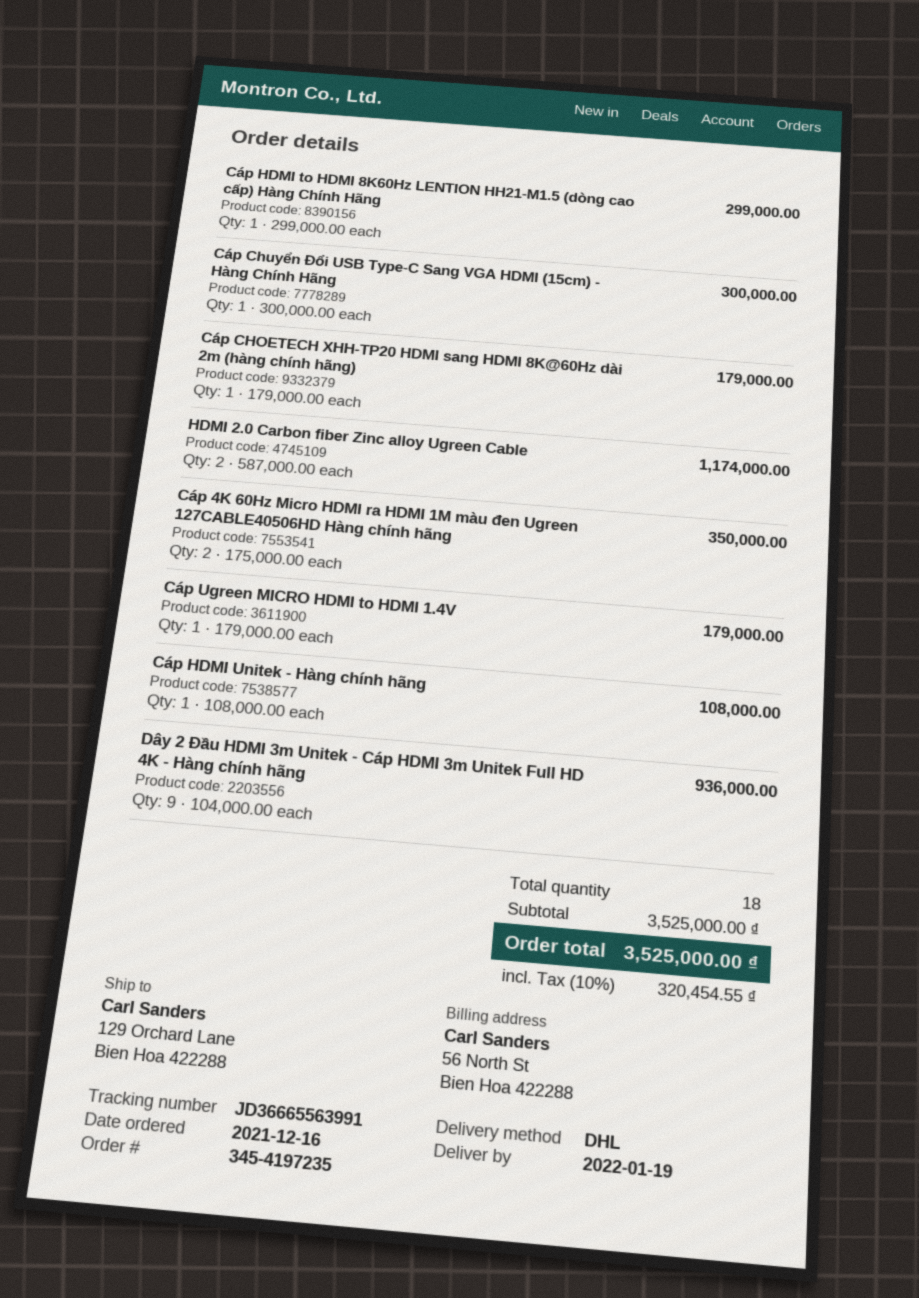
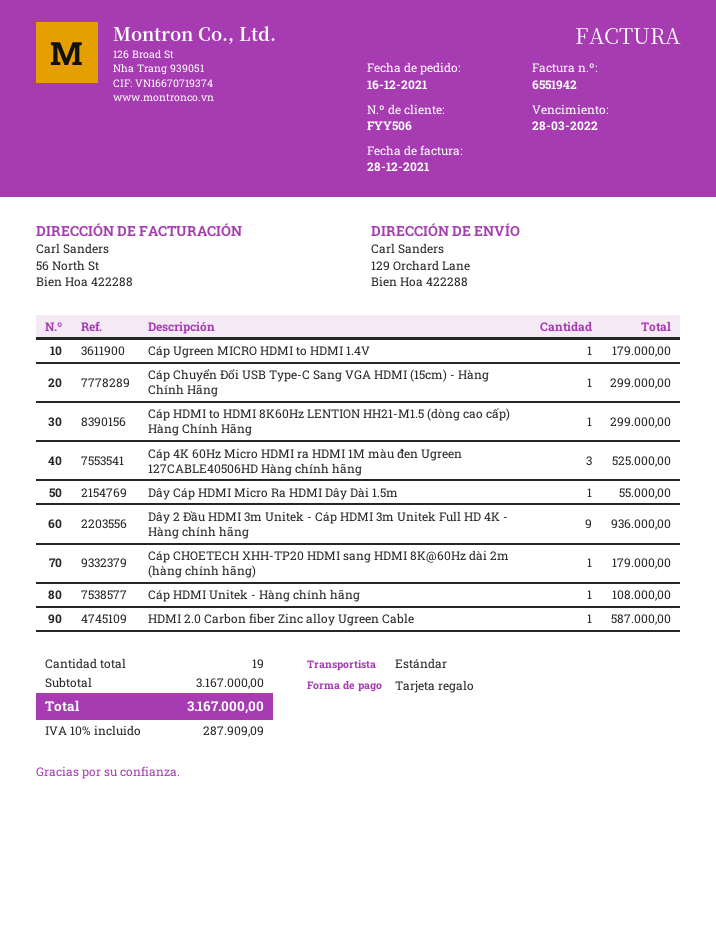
shipping method: DHL -> standard
Cáp Chuyển Đổi USB Type-C Sang VGA HDMI (15cm) - Hàng Chính Hãng: 1 for 300000.00 -> 1 for 299000.00
HDMI 2.0 Carbon fiber Zinc alloy Ugreen Cable: 2 for 1174000.00 -> 1 for 587000.00
Cáp 4K 60Hz Micro HDMI ra HDMI 1M màu đen Ugreen 127CABLE40506HD Hàng chính hãng: 2 for 350000.00 -> 3 for 525000.00
Dây Cáp HDMI Micro Ra HDMI Dây Dài 1.5m: none -> 1 for 55000.00
total quantity: 18 -> 19
subtotal: 3525000.00 -> 3167000.00
tax: 10% = 320454.55 -> 10% = 287909.09
total: 3525000.00 -> 3167000.00

